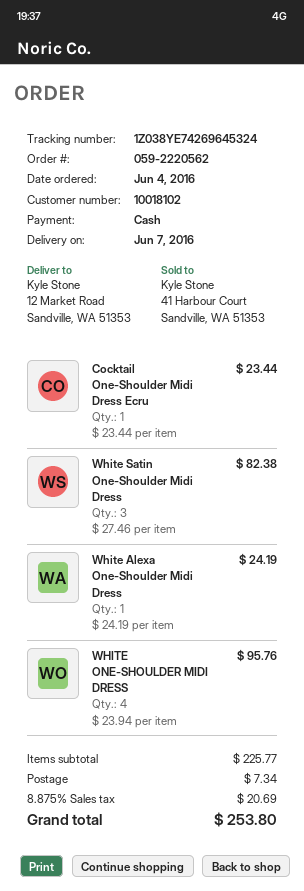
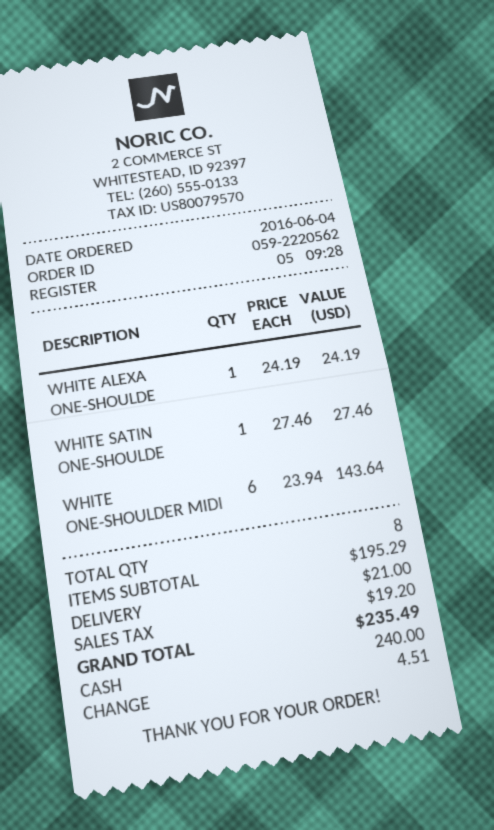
Cocktail One-Shoulder Midi Dress Ecru: 1 x 23.44 = 23.44 -> none
White Satin One-Shoulder Midi Dress: 3 x 27.46 = 82.38 -> 1 x 27.46 = 27.46
WHITE ONE-SHOULDER MIDI DRESS: 4 x 23.94 = 95.76 -> 6 x 23.94 = 143.64
subtotal: 225.77 -> 195.29
shipping: 7.34 -> 21.00
tax: 20.69 -> 19.20
total: 253.80 -> 235.49

